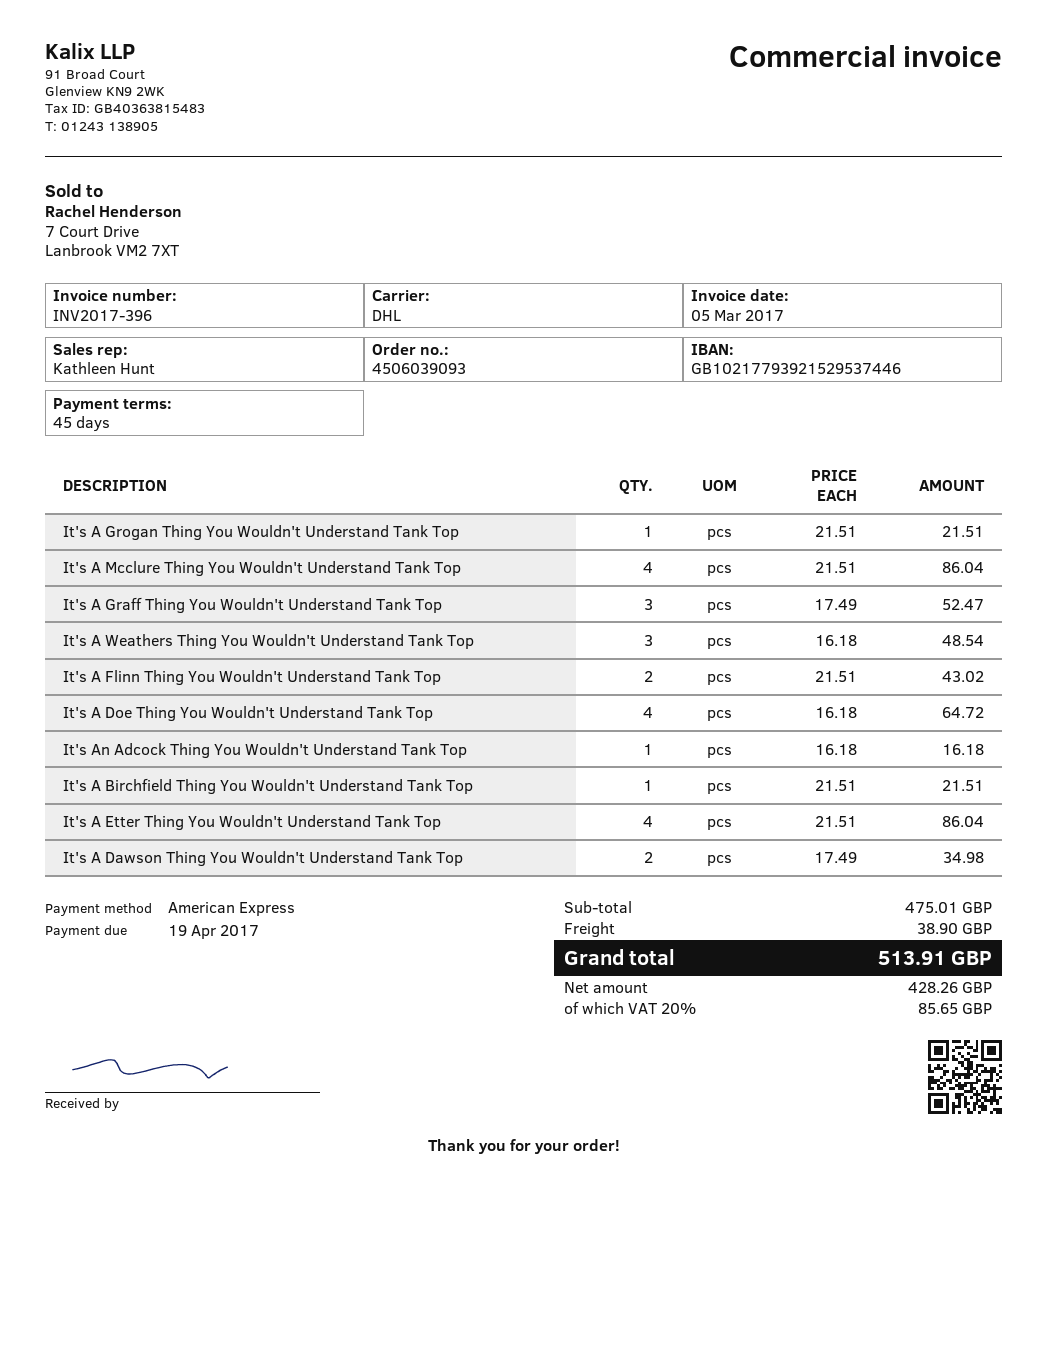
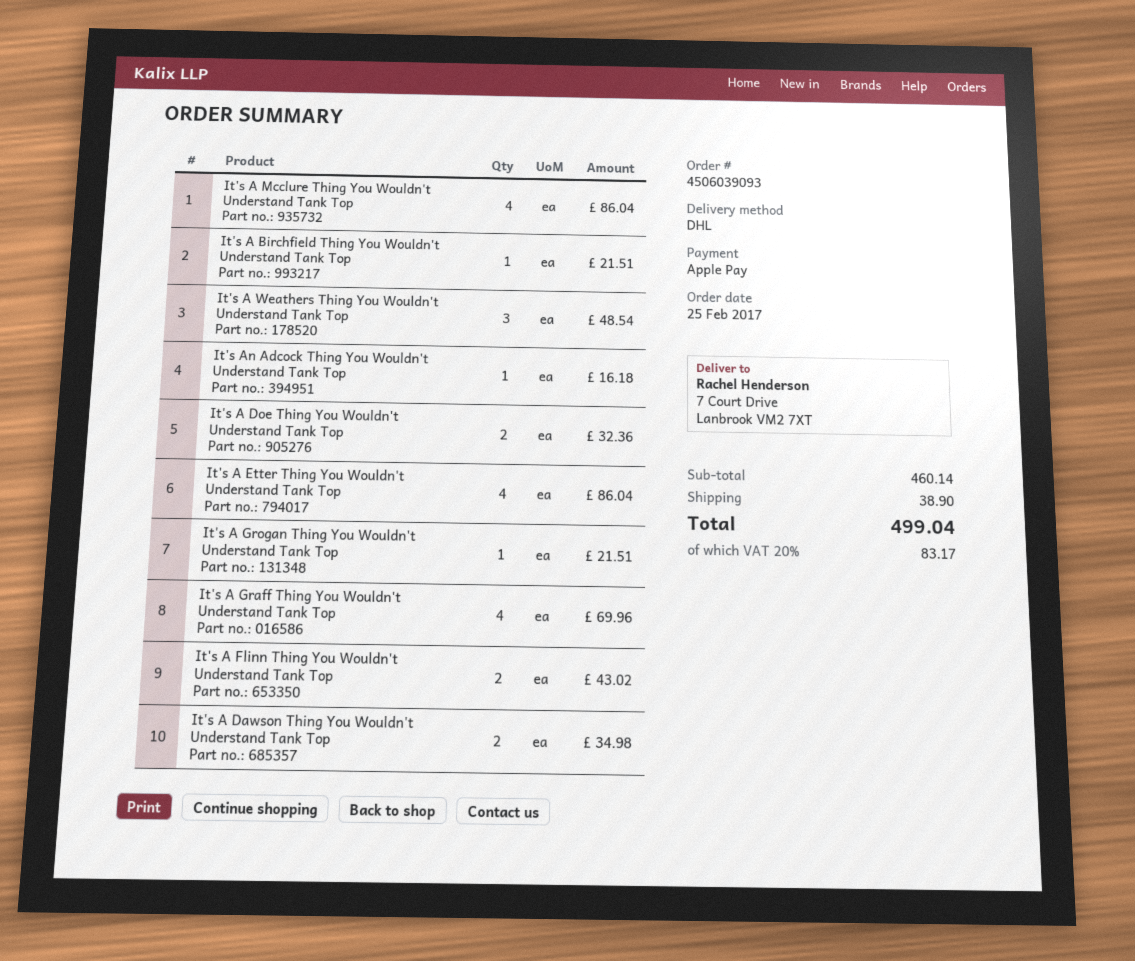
payment method: American Express -> Apple Pay
It's A Graff Thing You Wouldn't Understand Tank Top: 3 for 52.47 -> 4 for 69.96
It's A Doe Thing You Wouldn't Understand Tank Top: 4 for 64.72 -> 2 for 32.36
subtotal: 475.01 -> 460.14
tax: 20% = 85.65 -> 20% = 83.17
total: 513.91 -> 499.04

